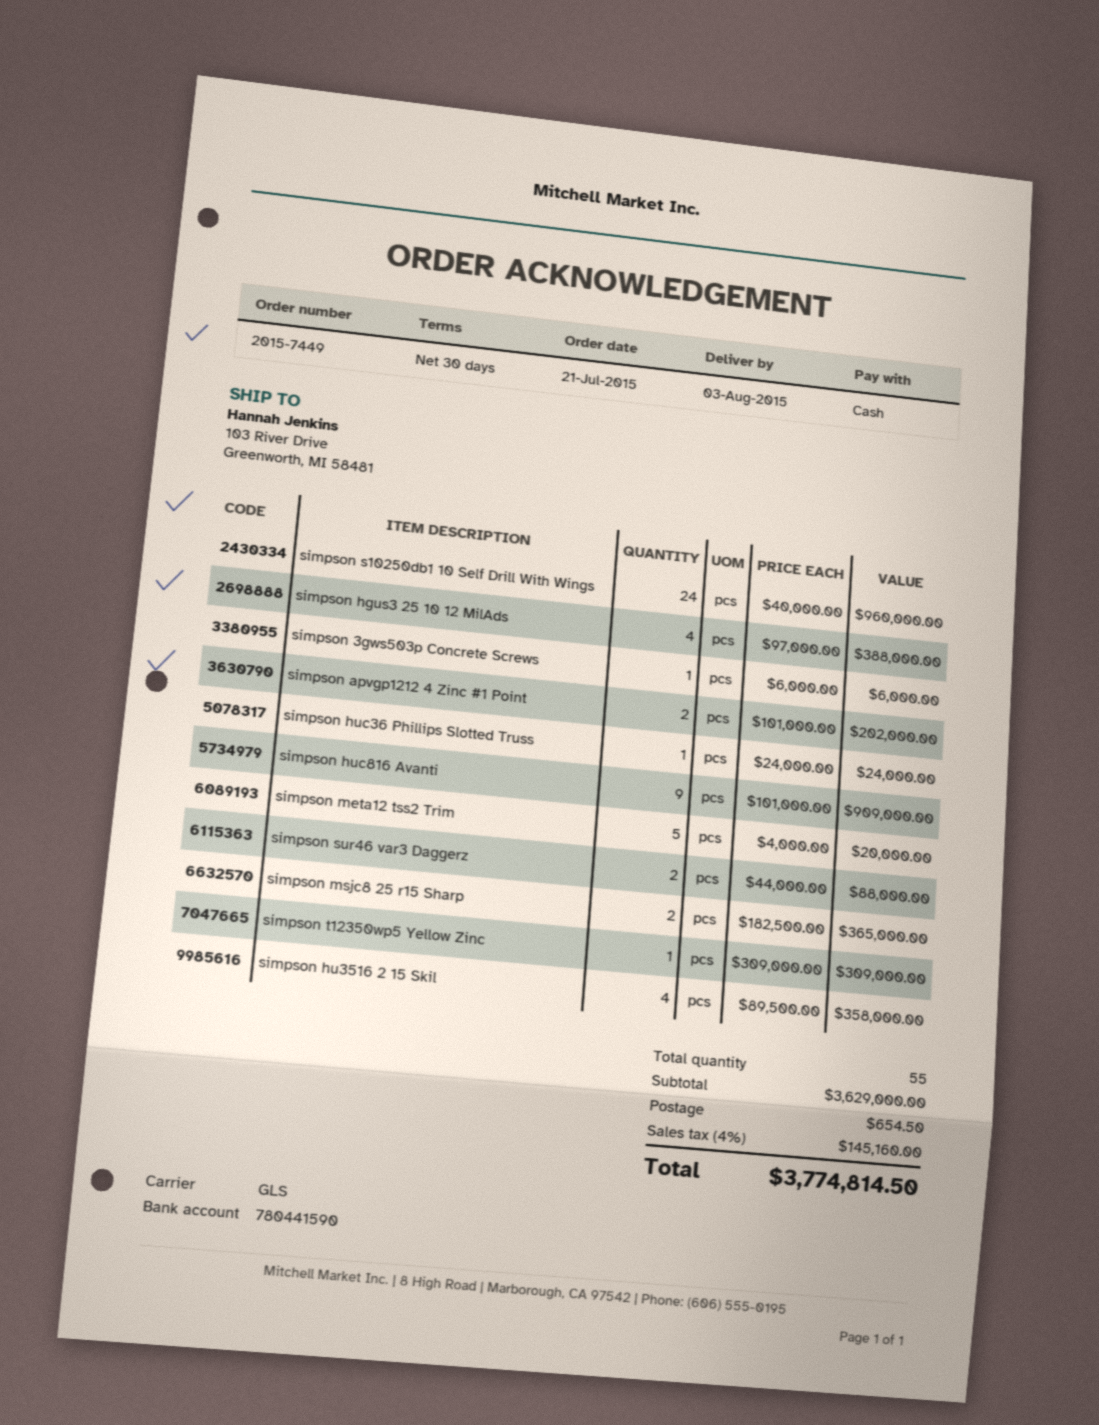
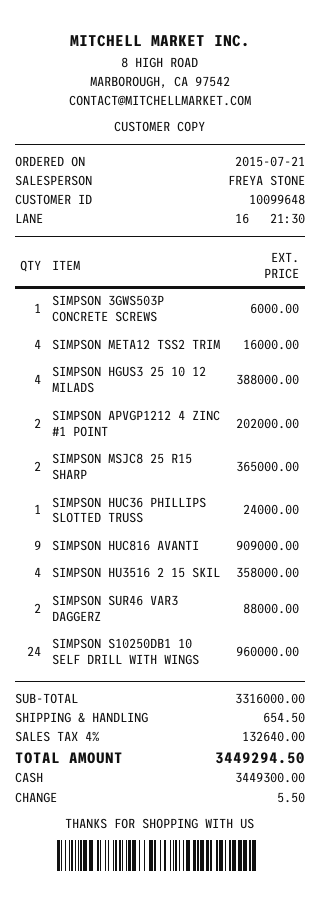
simpson meta12 tss2 Trim: 5 for 20000.00 -> 4 for 16000.00
simpson t12350wp5 Yellow Zinc: 1 for 309000.00 -> none
subtotal: 3629000.00 -> 3316000.00
tax: 4% = 145160.00 -> 4% = 132640.00
total: 3774814.50 -> 3449294.50

